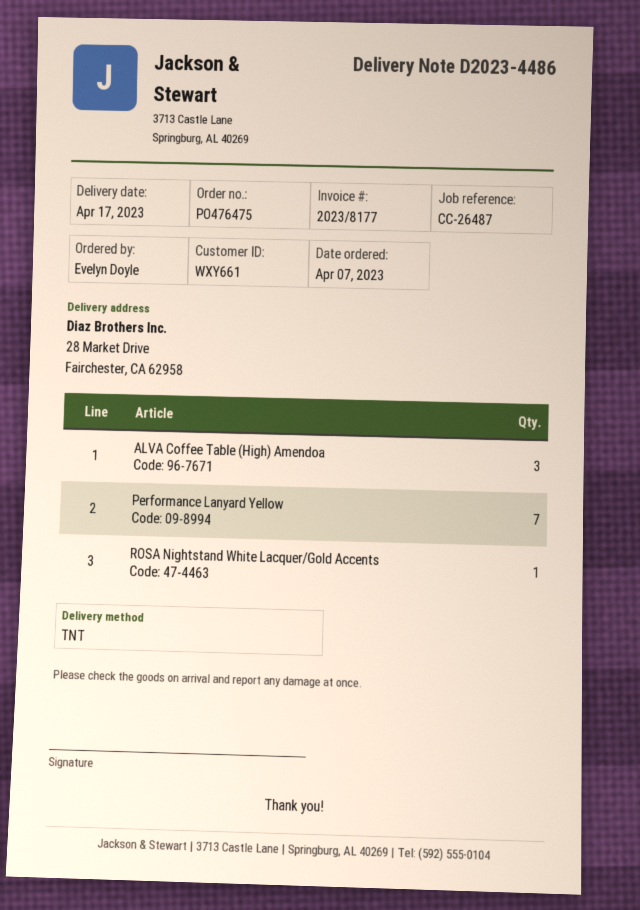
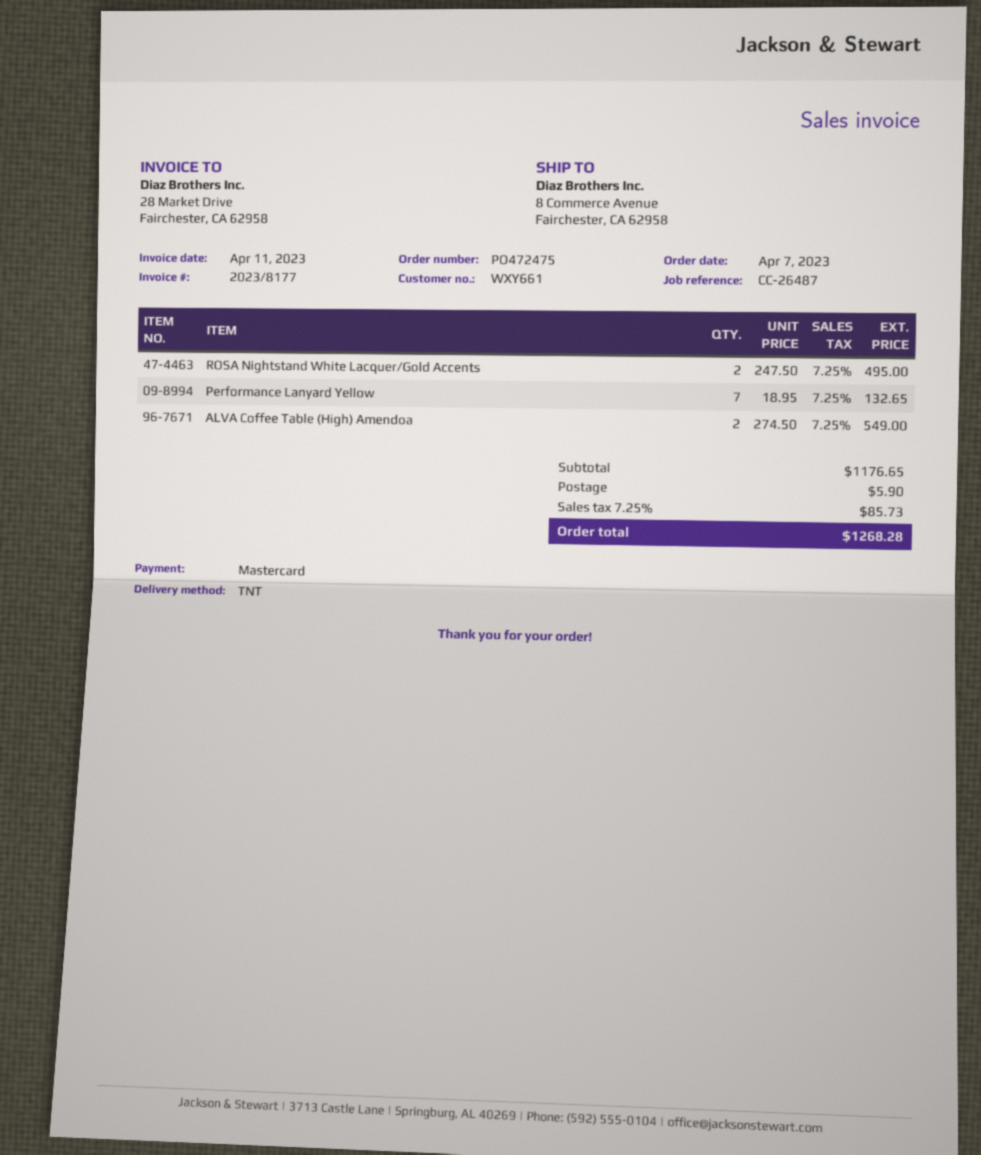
order number: PO476475 -> PO472475
ship to: 28 Market Drive, Fairchester, CA 62958 -> 8 Commerce Avenue, Fairchester, CA 62958
ALVA Coffee Table (High) Amendoa: 3 -> 2
ROSA Nightstand White Lacquer/Gold Accents: 1 -> 2

